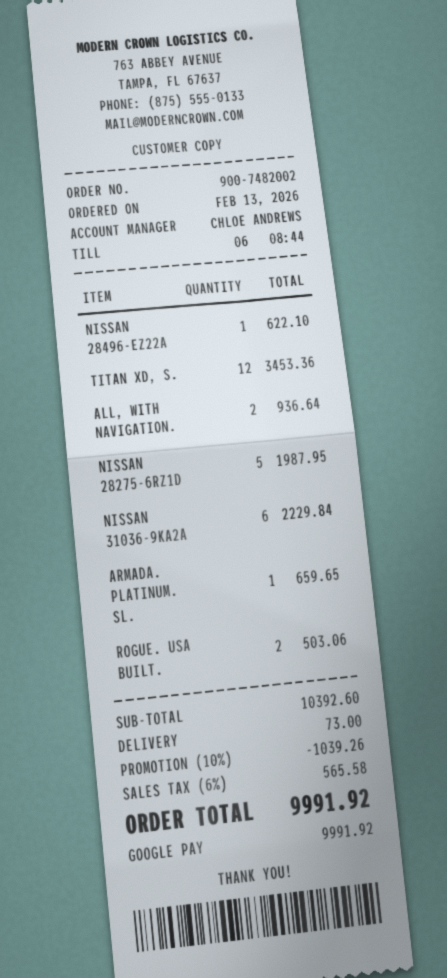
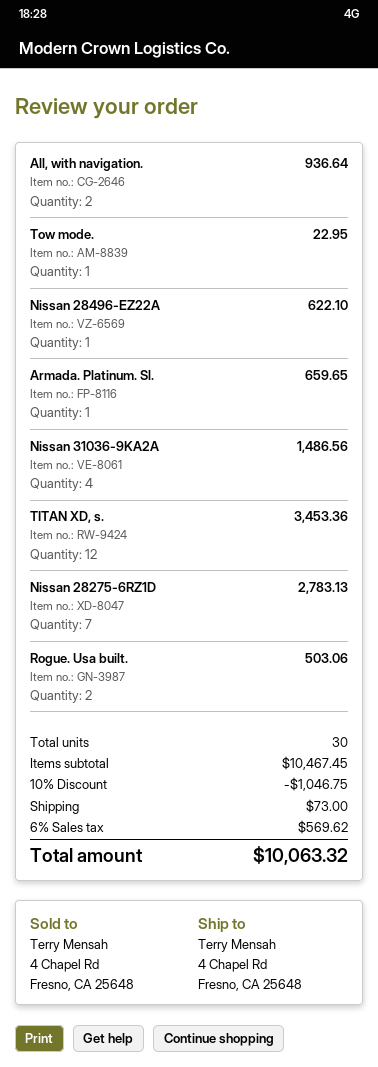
NISSAN 28275-6RZ1D: 5 for 1987.95 -> 7 for 2783.13
NISSAN 31036-9KA2A: 6 for 2229.84 -> 4 for 1486.56
Tow mode.: none -> 1 for 22.95
subtotal: 10392.60 -> 10467.45
discount: 10% = 1039.26 -> 10% = 1046.75
tax: 6% = 565.58 -> 6% = 569.62
total: 9991.92 -> 10063.32

